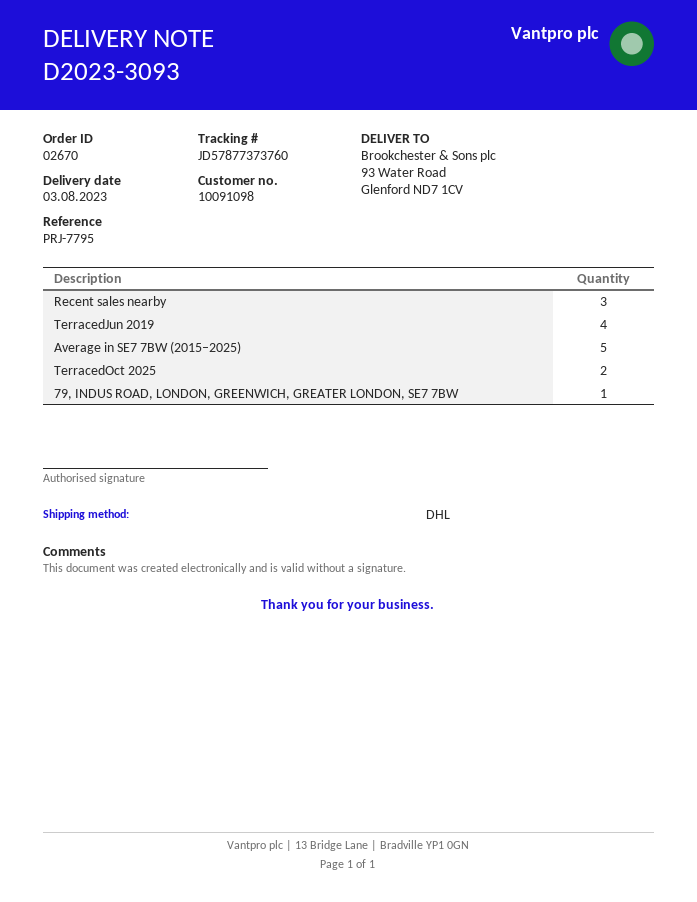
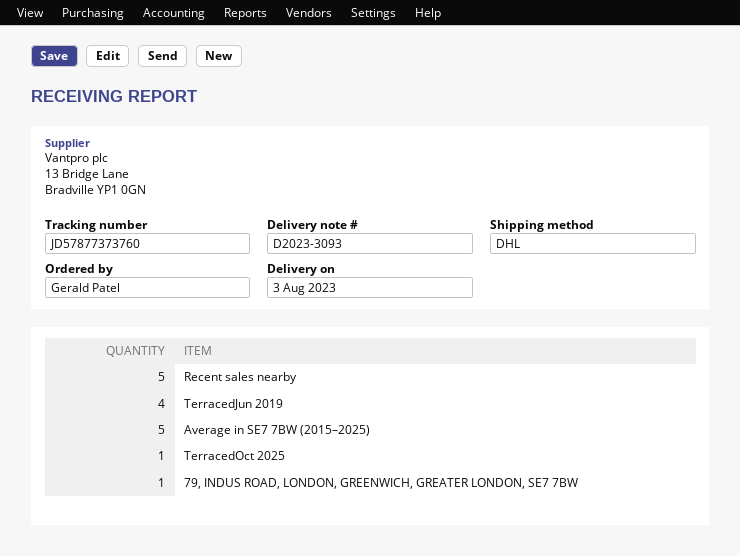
Recent sales nearby: 3 -> 5
TerracedOct 2025: 2 -> 1

